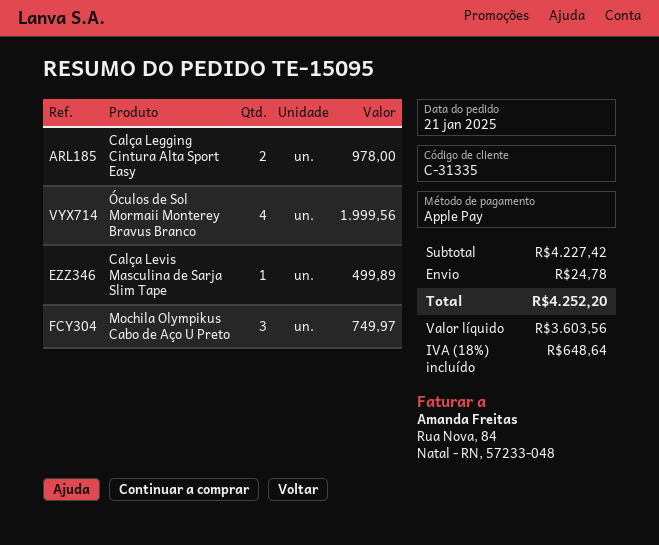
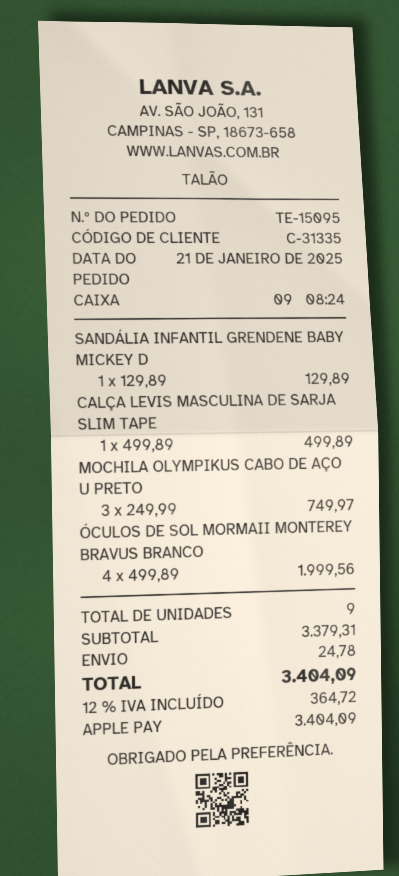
Calça Legging Cintura Alta Sport Easy: 2 for 978.00 -> none
SANDÁLIA INFANTIL GRENDENE BABY MICKEY D: none -> 1 for 129.89
subtotal: 4227.42 -> 3379.31
tax: 18% = 648.64 -> 12% = 364.72
total: 4252.20 -> 3404.09

